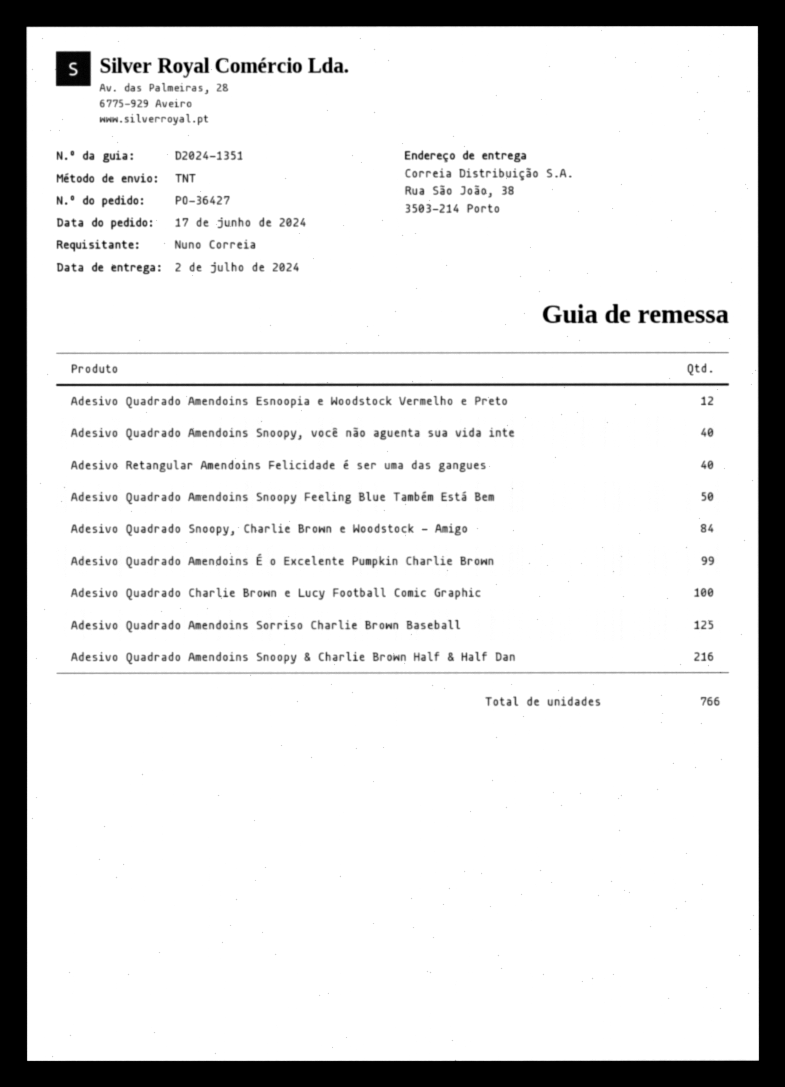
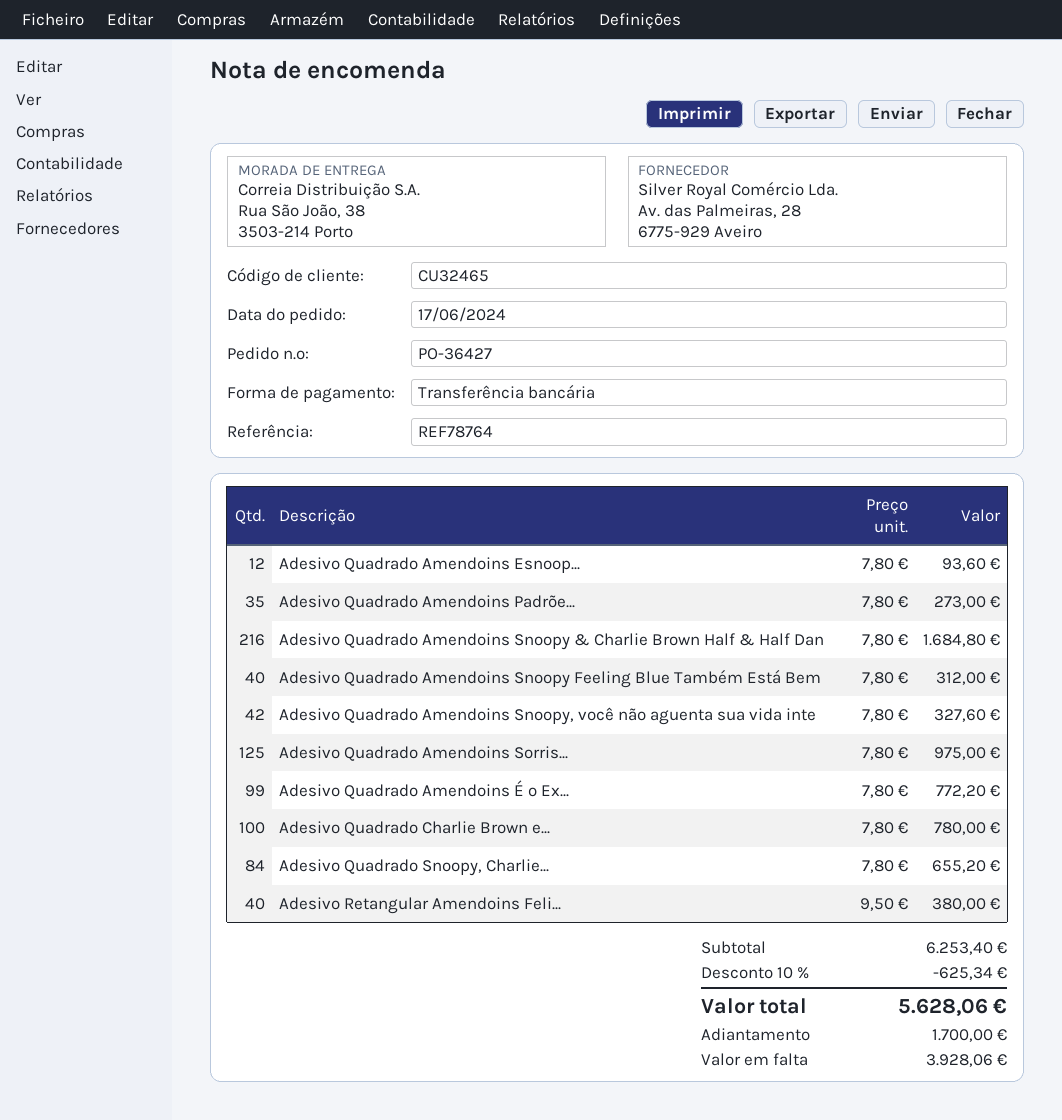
Adesivo Quadrado Amendoins Snoopy, você não aguenta sua vida inte: 40 -> 42
Adesivo Quadrado Amendoins Snoopy Feeling Blue Também Está Bem: 50 -> 40
Adesivo Quadrado Amendoins Padrõe...: none -> 35

